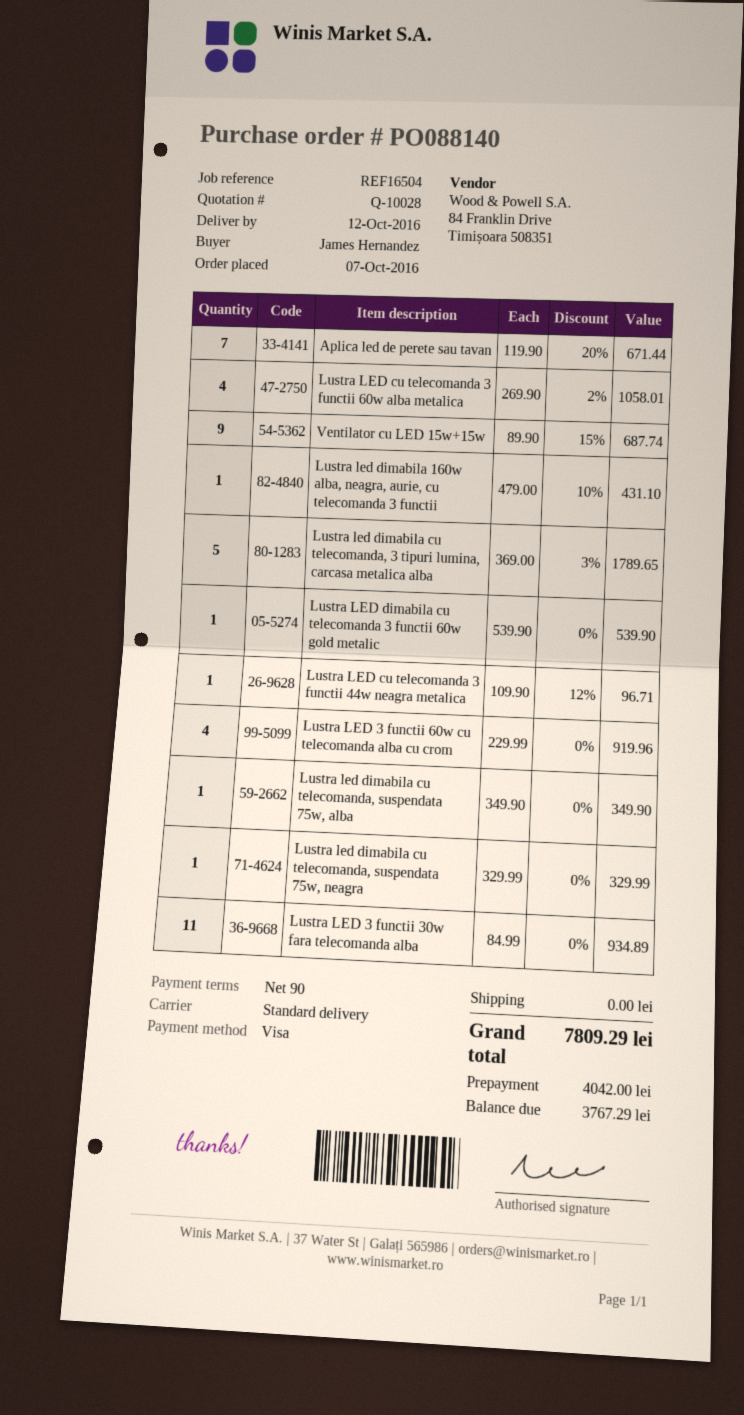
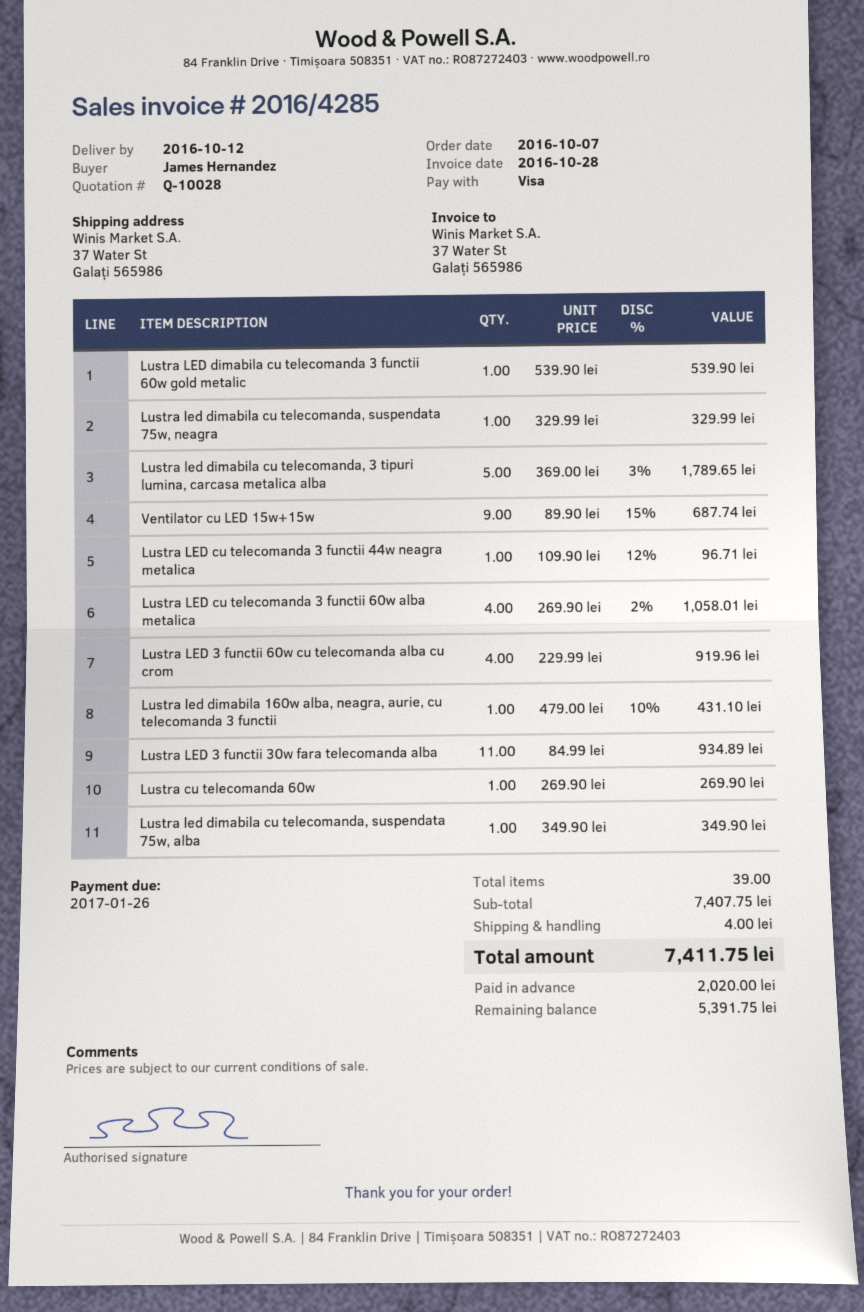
Aplica led de perete sau tavan: 7 x 119.90 - 20% = 671.44 -> none
Lustra cu telecomanda 60w: none -> 1 x 269.90 = 269.90
shipping: 0.00 -> 4.00
total: 7809.29 -> 7411.75
deposit: 4042.00 -> 2020.00
balance: 3767.29 -> 5391.75

